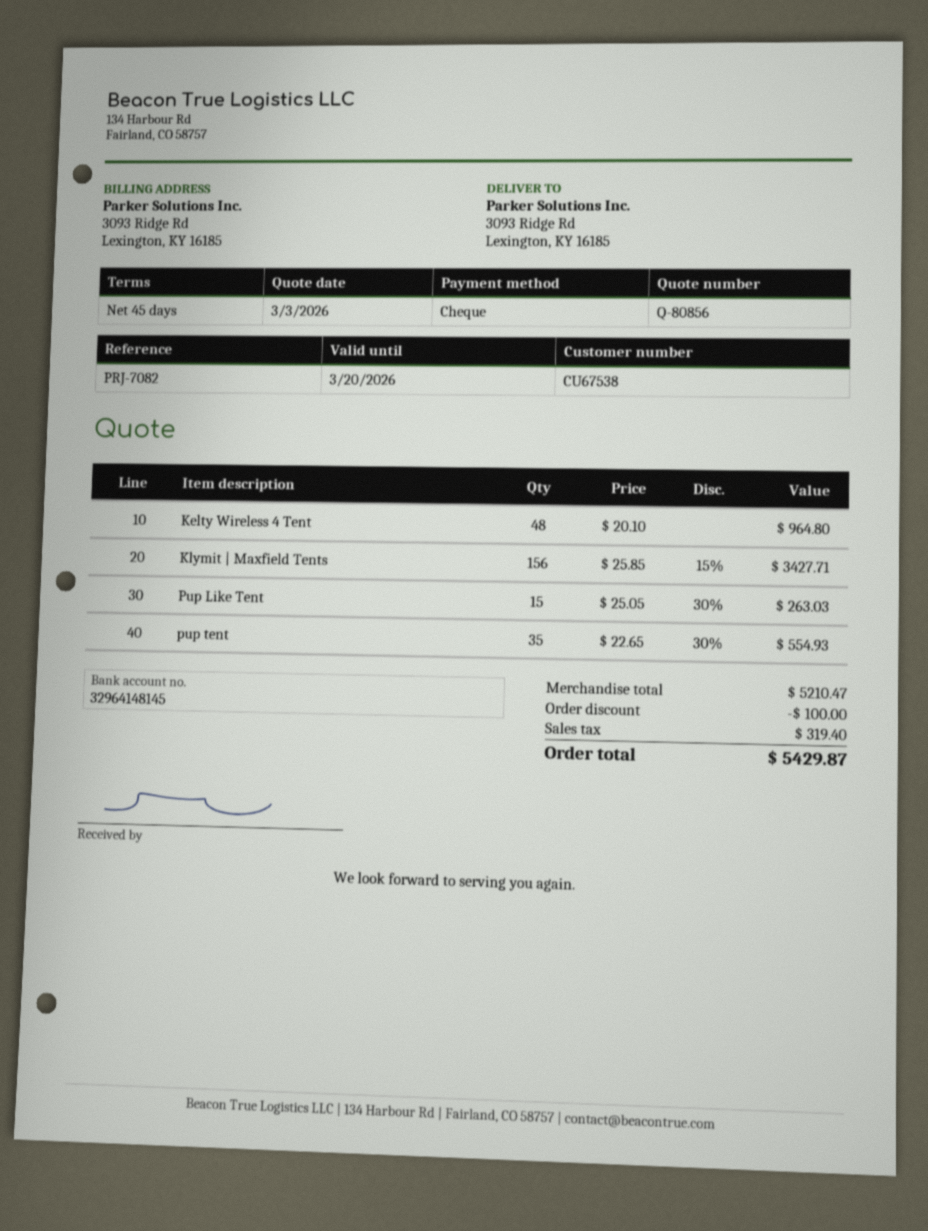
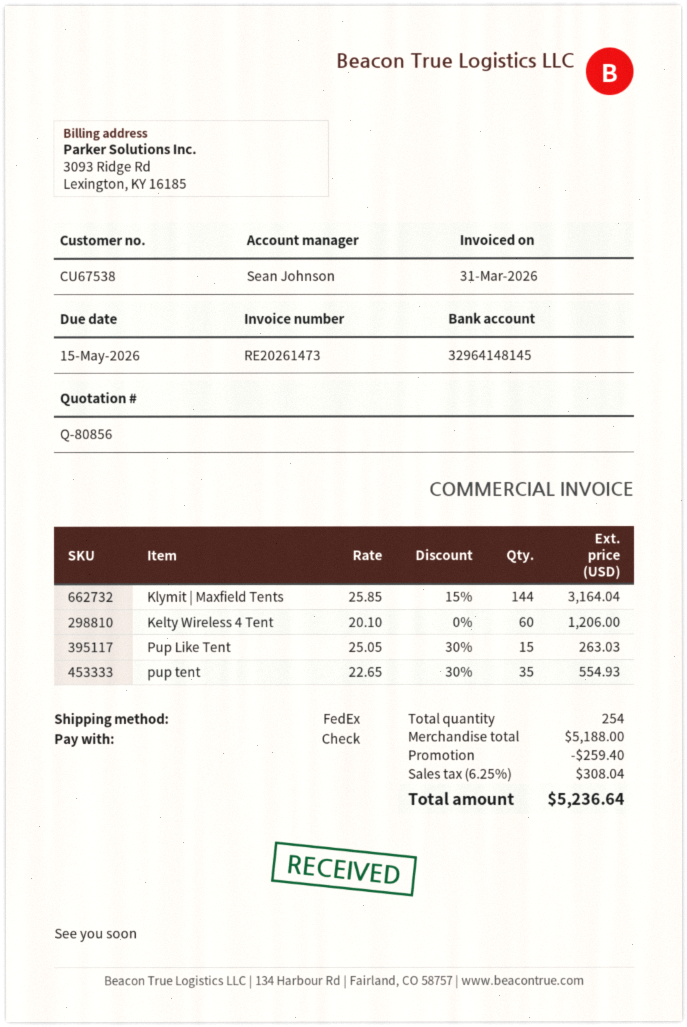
Kelty Wireless 4 Tent: 48 x 20.10 = 964.80 -> 60 x 20.10 = 1206.00
Klymit | Maxfield Tents: 156 x 25.85 - 15% = 3427.71 -> 144 x 25.85 - 15% = 3164.04
subtotal: 5210.47 -> 5188.00
discount: 100.00 -> 259.40
tax: 319.40 -> 308.04
total: 5429.87 -> 5236.64

